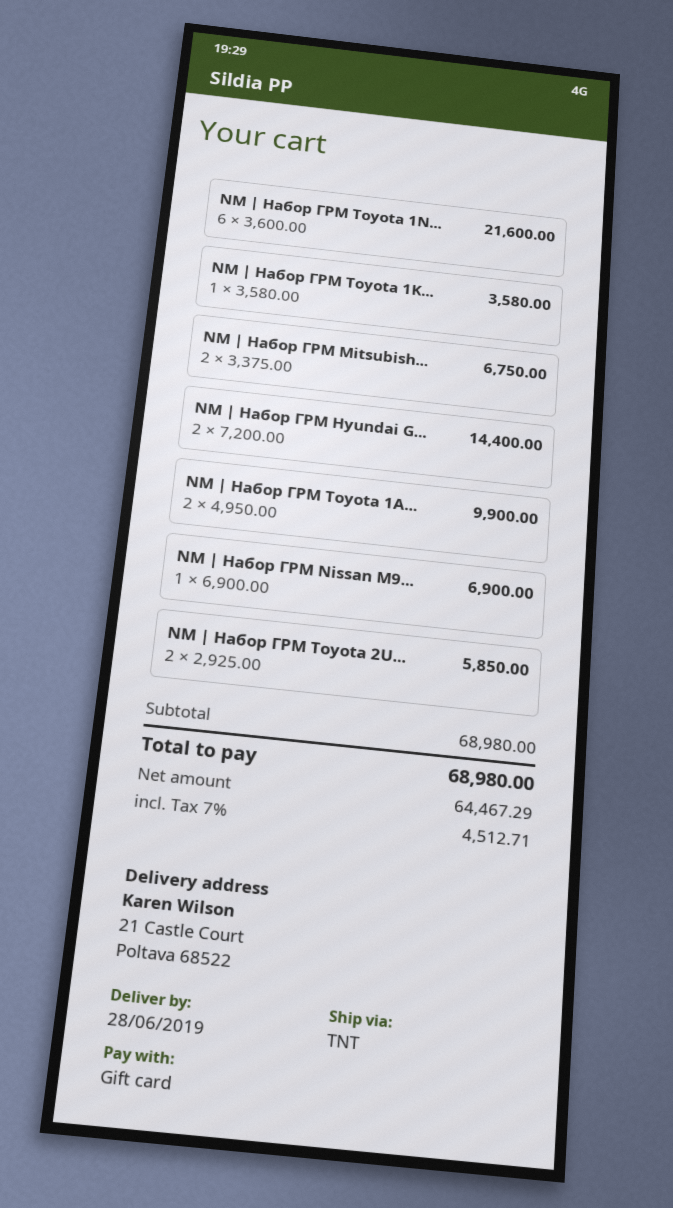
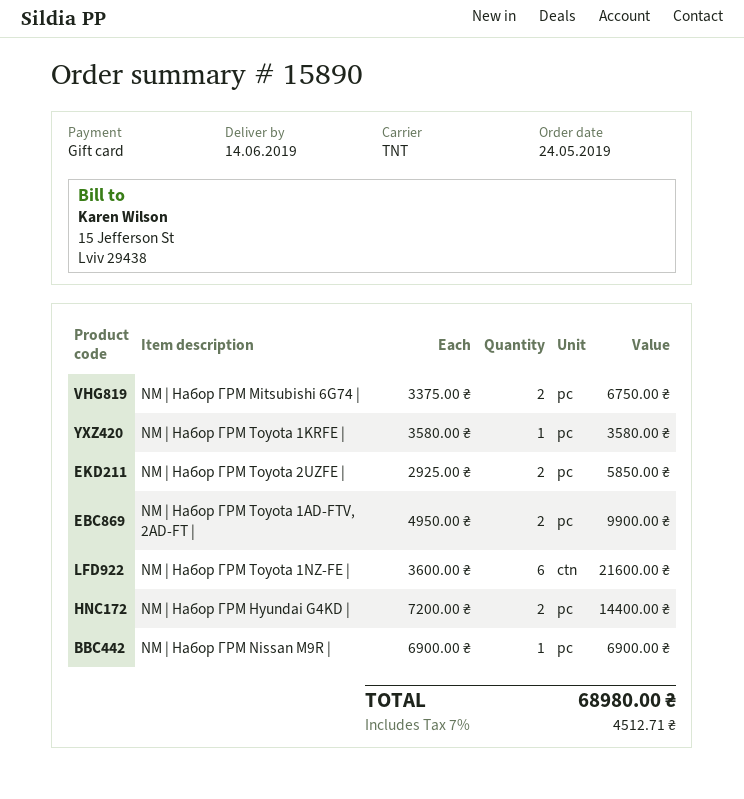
delivery date: 2019-06-28 -> 2019-06-14

